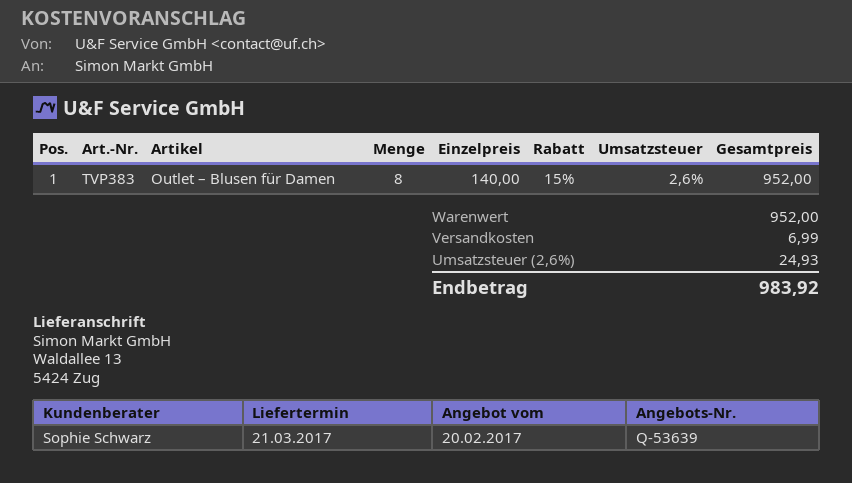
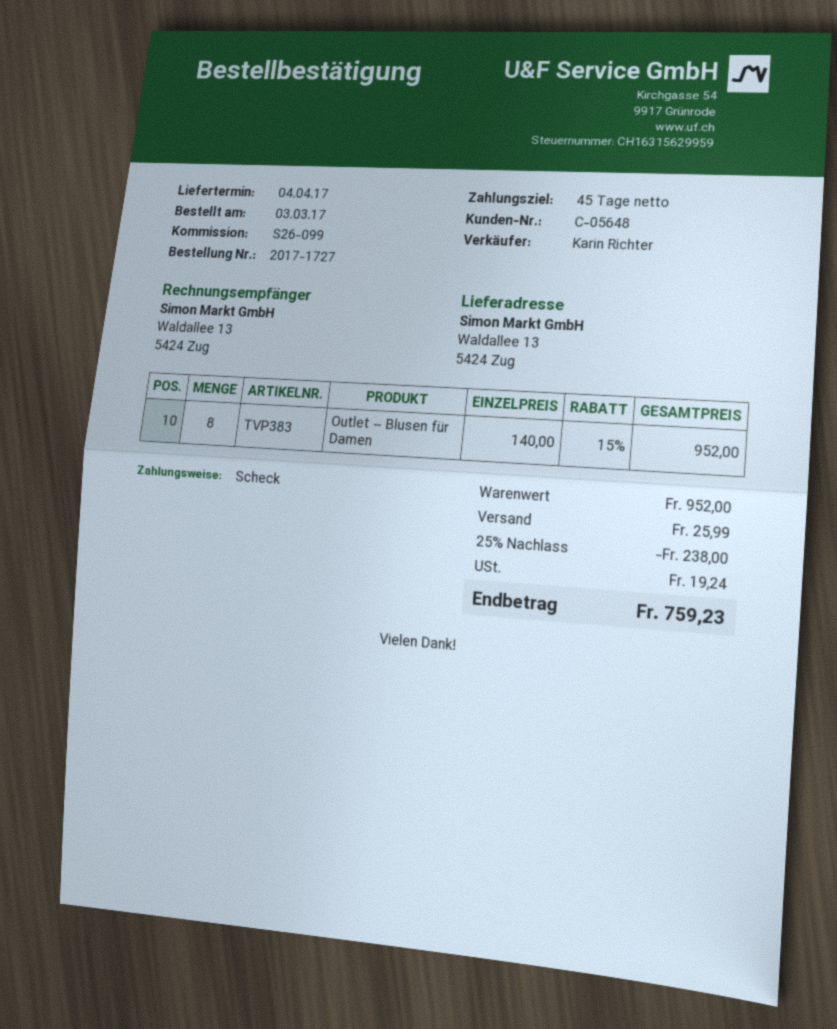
delivery date: 2017-03-21 -> 2017-04-04
sales rep: Sophie Schwarz -> Karin Richter
discount: none -> 25% = 238.00
shipping: 6.99 -> 25.99
tax: 24.93 -> 19.24
total: 983.92 -> 759.23

